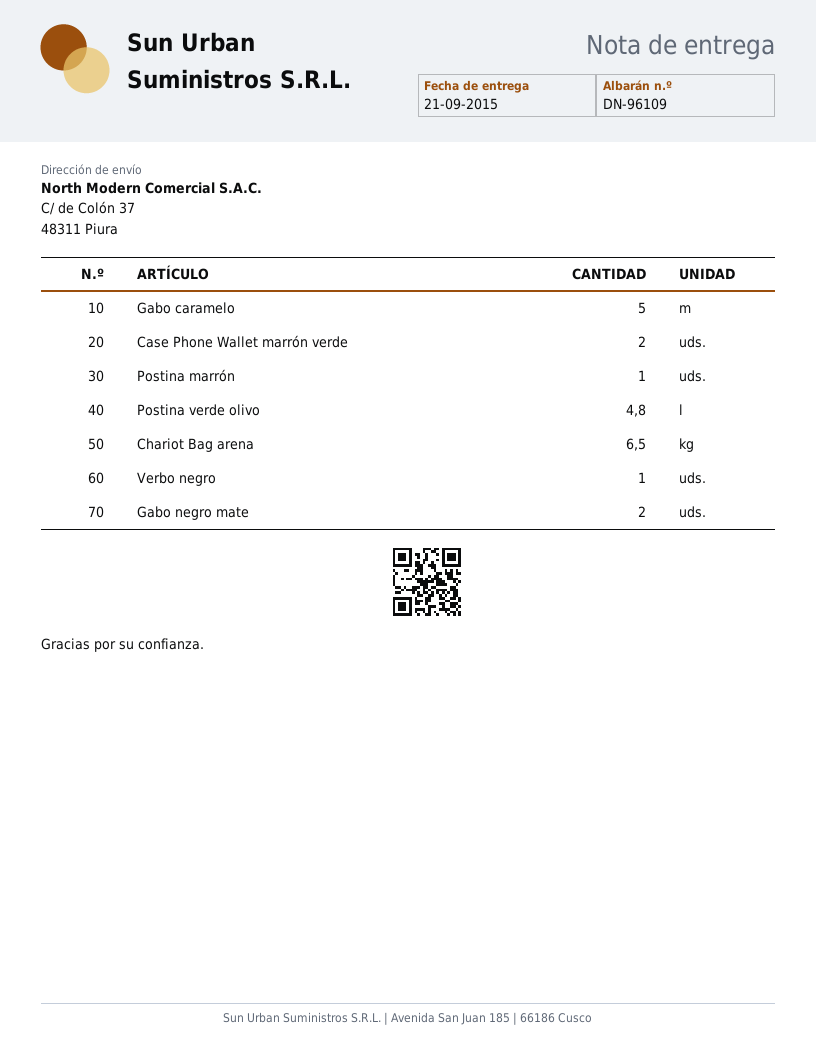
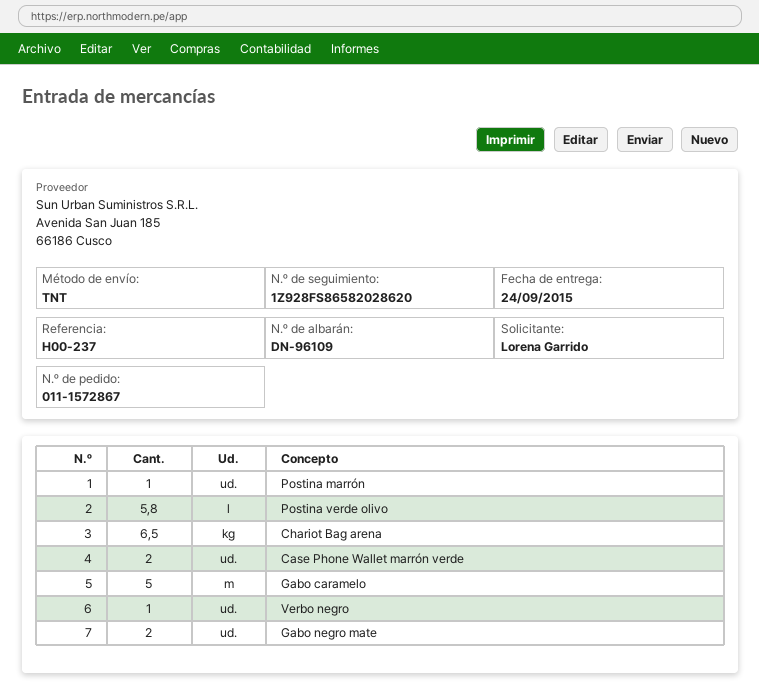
delivery date: 2015-09-21 -> 2015-09-24
Postina verde olivo: 4.8 -> 5.8

